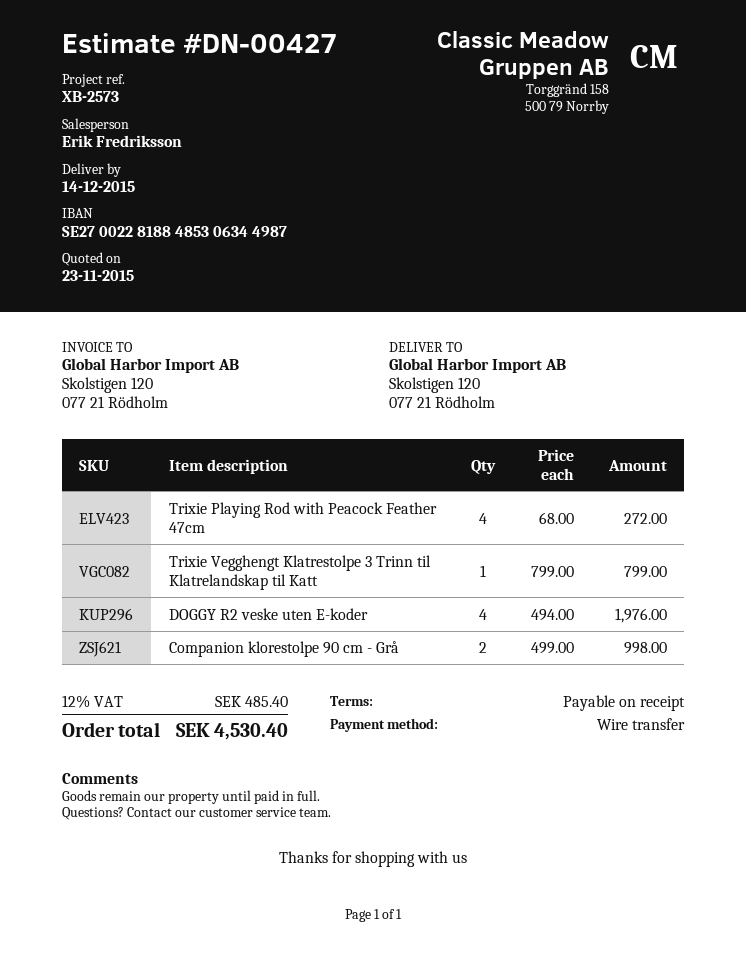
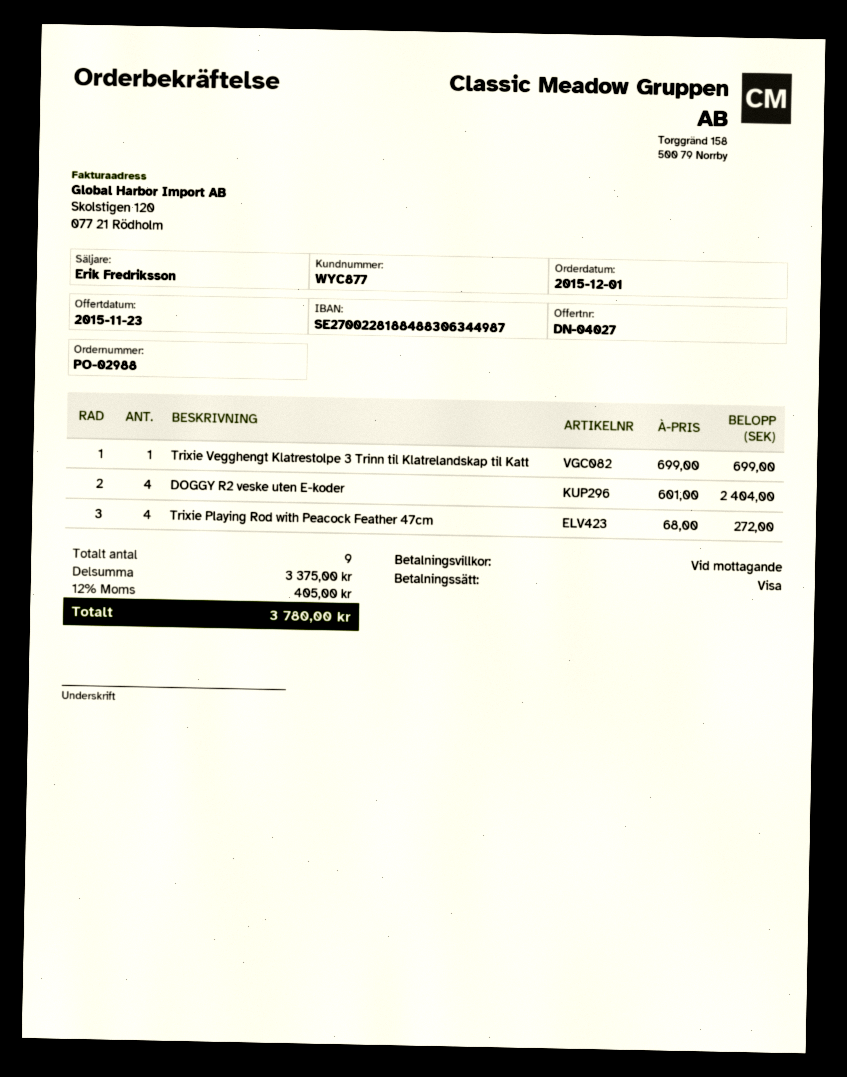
quote number: DN-00427 -> DN-04027
payment method: bank transfer -> Visa
bank account: SE2700228188485306344987 -> SE2700228188488306344987
Trixie Vegghengt Klatrestolpe 3 Trinn til Klatrelandskap til Katt: 1 x 799.00 = 799.00 -> 1 x 699.00 = 699.00
DOGGY R2 veske uten E-koder: 4 x 494.00 = 1976.00 -> 4 x 601.00 = 2404.00
Companion klorestolpe 90 cm - Grå: 2 x 499.00 = 998.00 -> none
tax: 12% = 485.40 -> 12% = 405.00
total: 4530.40 -> 3780.00

